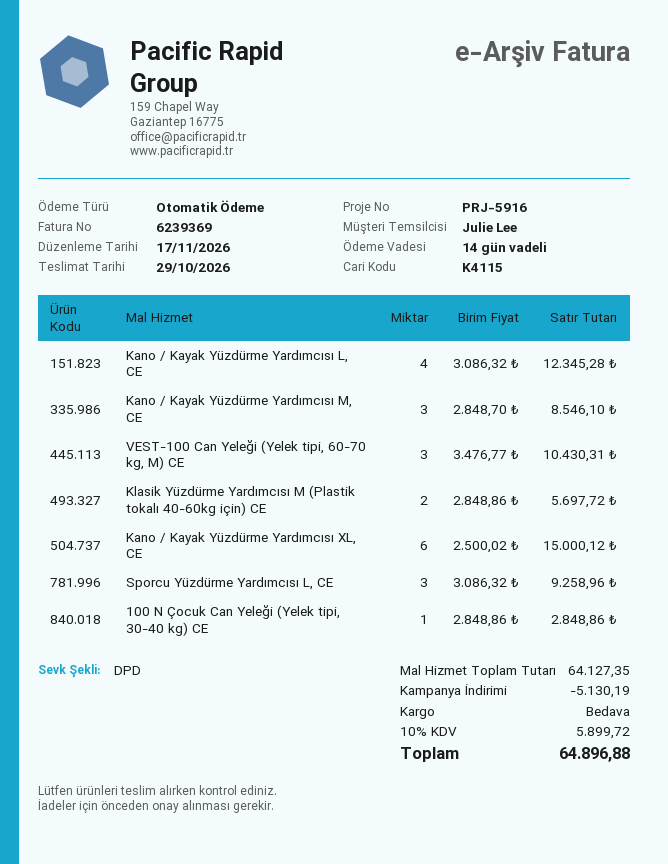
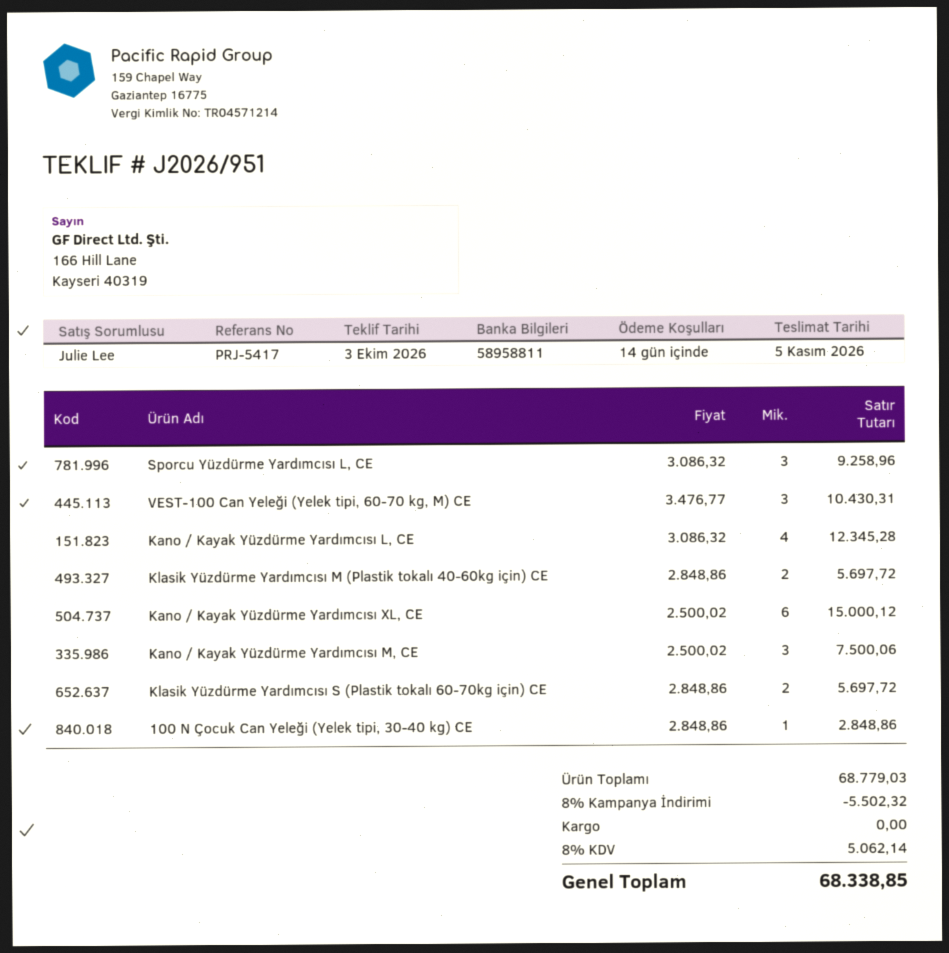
delivery date: 2026-10-29 -> 2026-11-05
reference: PRJ-5916 -> PRJ-5417
Kano / Kayak Yüzdürme Yardımcısı M, CE: 3 x 2848.70 = 8546.10 -> 3 x 2500.02 = 7500.06
Klasik Yüzdürme Yardımcısı S (Plastik tokalı 60-70kg için) CE: none -> 2 x 2848.86 = 5697.72
subtotal: 64127.35 -> 68779.03
discount: 5130.19 -> 5502.32
tax: 10% = 5899.72 -> 8% = 5062.14
total: 64896.88 -> 68338.85

